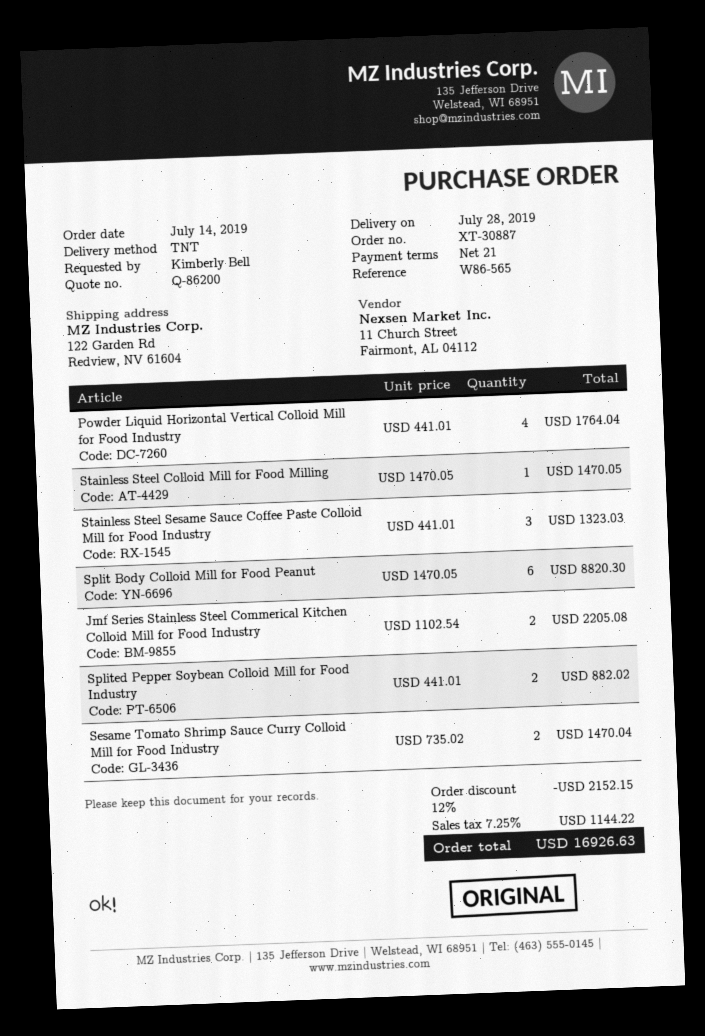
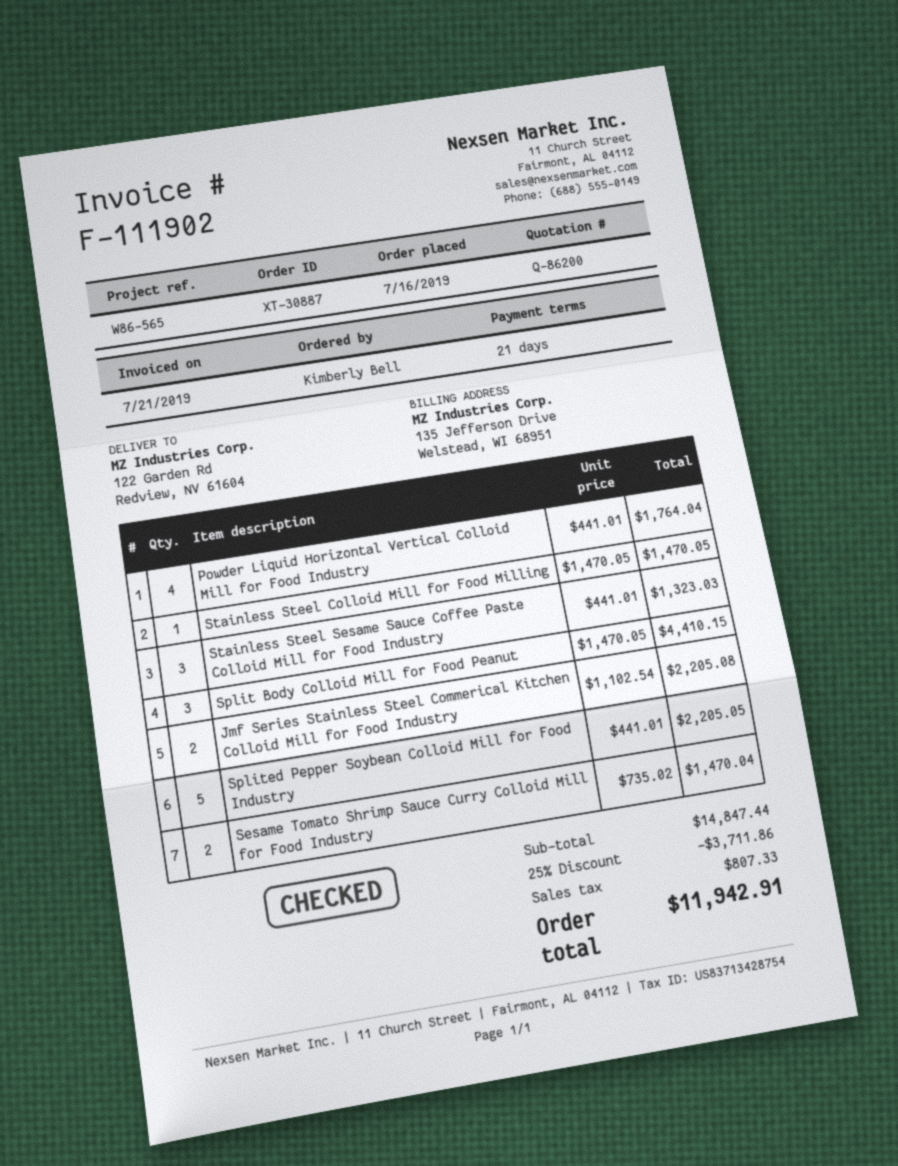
order date: 2019-07-14 -> 2019-07-16
Split Body Colloid Mill for Food Peanut: 6 x 1470.05 = 8820.30 -> 3 x 1470.05 = 4410.15
Splited Pepper Soybean Colloid Mill for Food Industry: 2 x 441.01 = 882.02 -> 5 x 441.01 = 2205.05
discount: 12% = 2152.15 -> 25% = 3711.86
tax: 1144.22 -> 807.33
total: 16926.63 -> 11942.91

